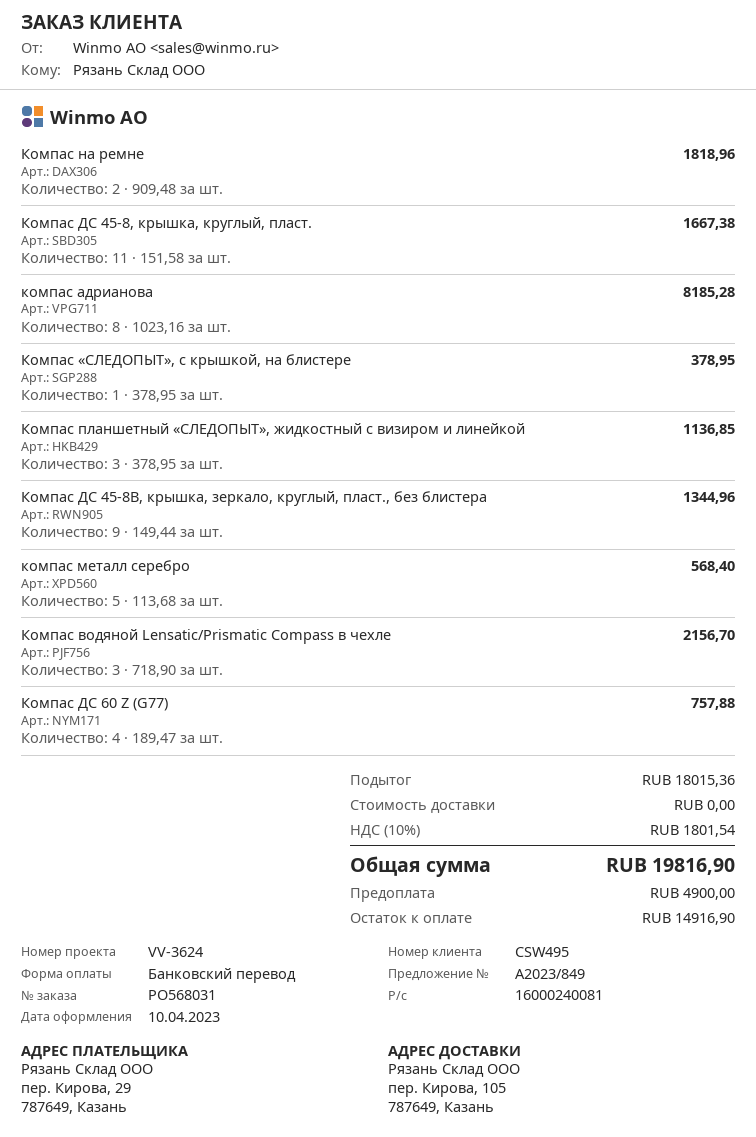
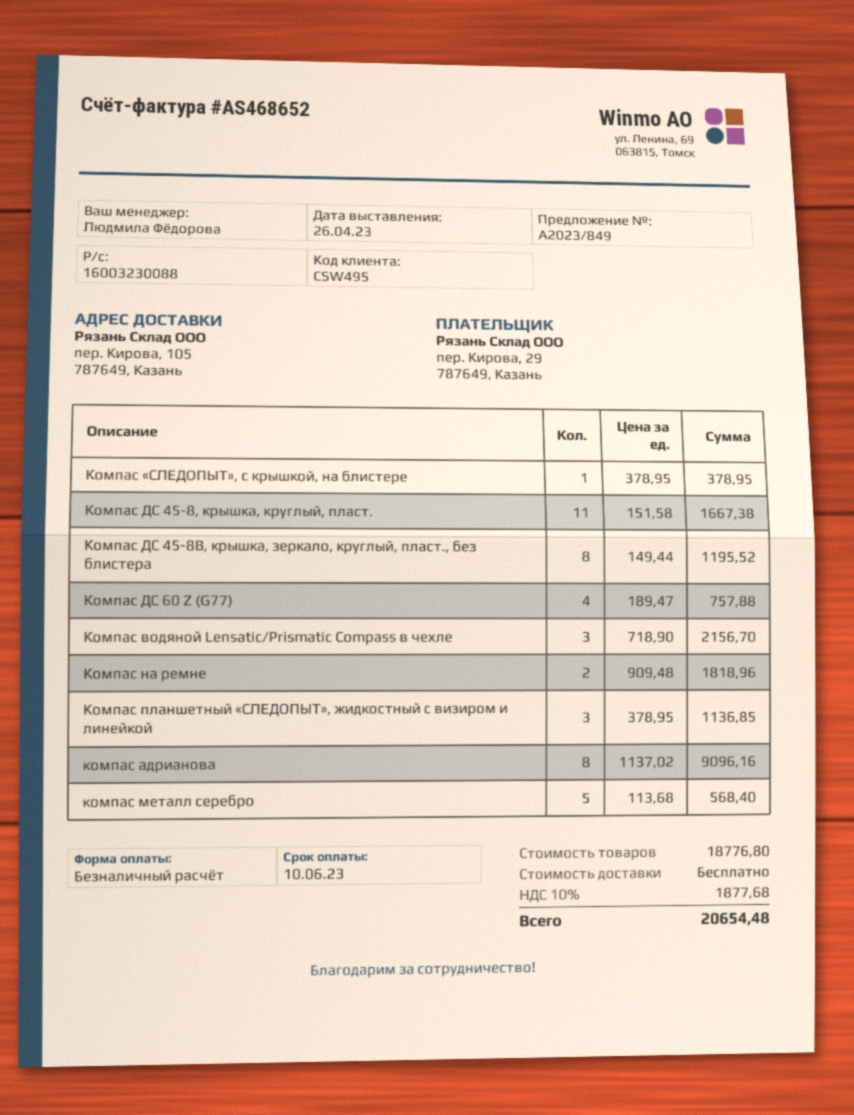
bank account: 16000240081 -> 16003230088
компас адрианова: 8 x 1023.16 = 8185.28 -> 8 x 1137.02 = 9096.16
Компас ДС 45-8В, крышка, зеркало, круглый, пласт., без блистера: 9 x 149.44 = 1344.96 -> 8 x 149.44 = 1195.52
subtotal: 18015.36 -> 18776.80
tax: 10% = 1801.54 -> 10% = 1877.68
total: 19816.90 -> 20654.48

